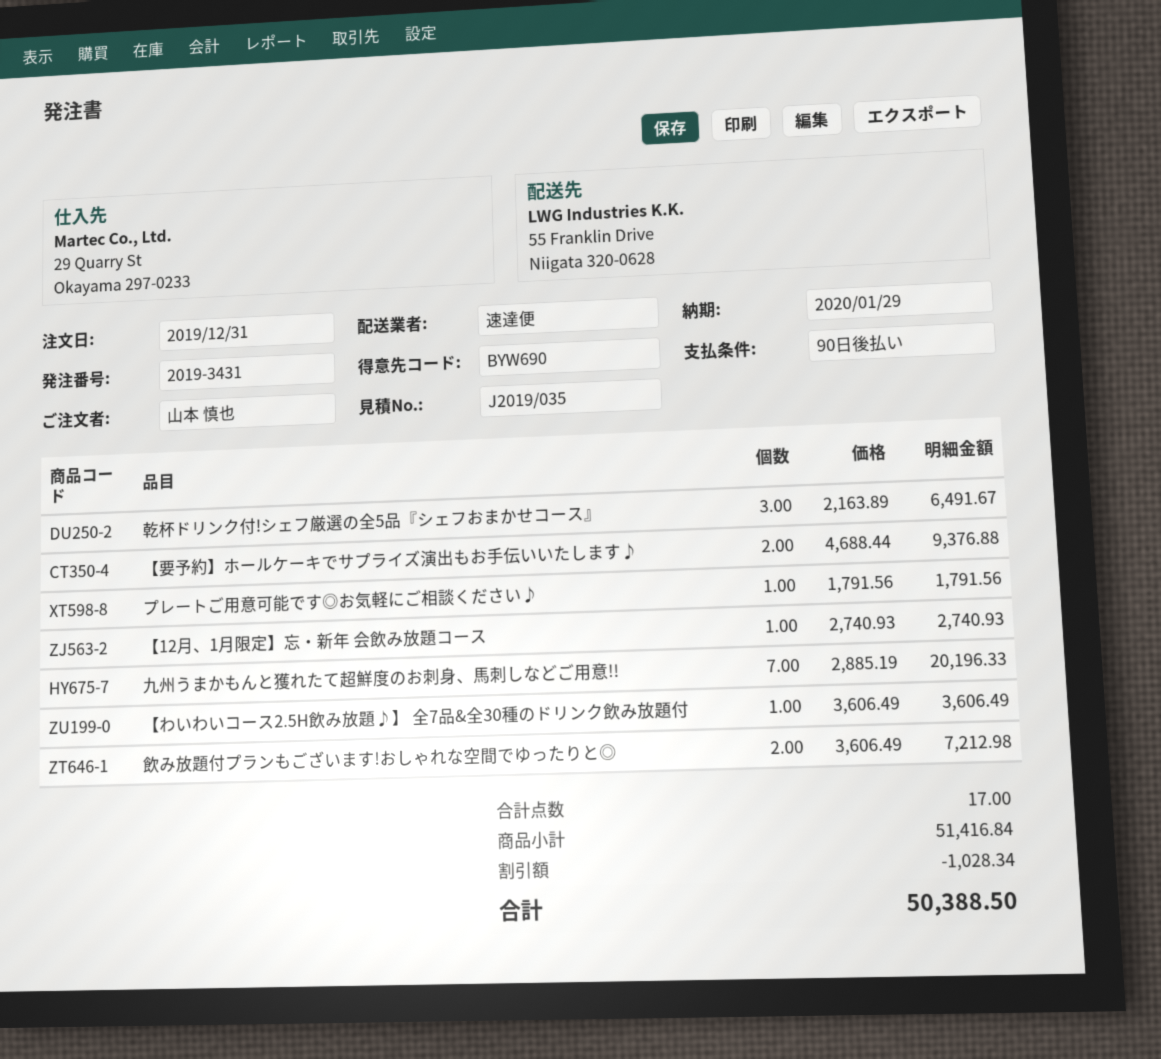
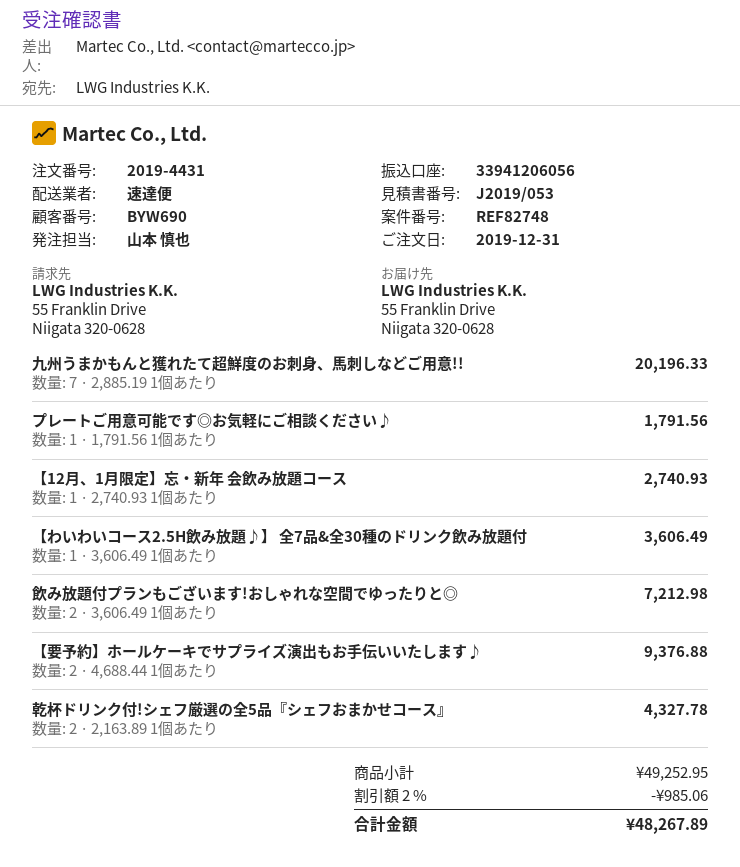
quote number: J2019/035 -> J2019/053
order number: 2019-3431 -> 2019-4431
乾杯ドリンク付!シェフ厳選の全5品『シェフおまかせコース』: 3 x 2163.89 = 6491.67 -> 2 x 2163.89 = 4327.78
subtotal: 51416.84 -> 49252.95
discount: 1028.34 -> 985.06
total: 50388.50 -> 48267.89

